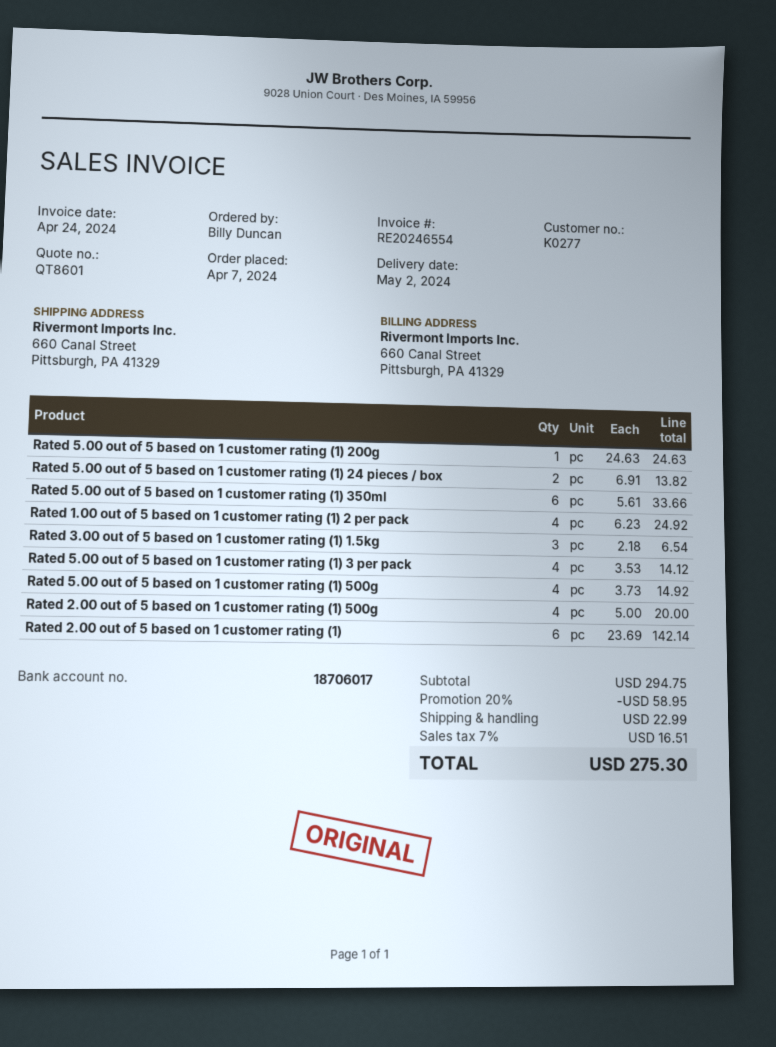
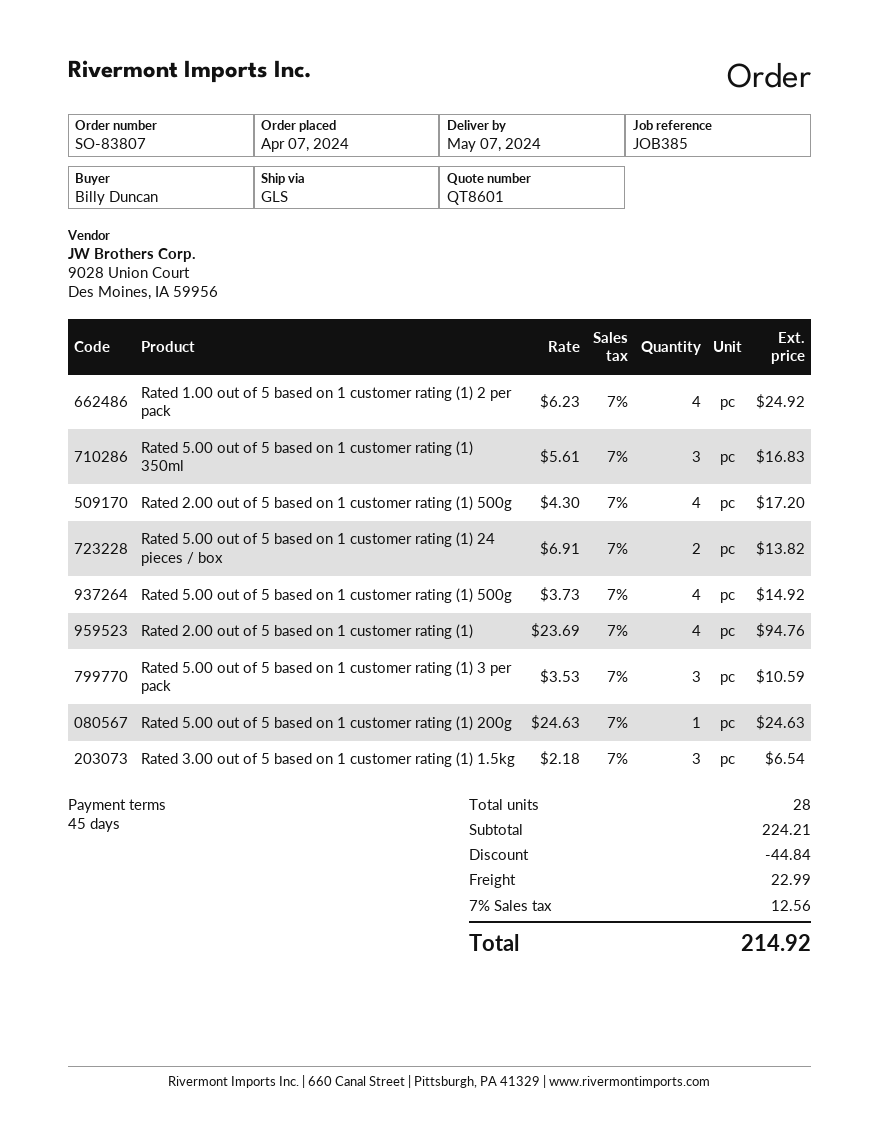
delivery date: 2024-05-02 -> 2024-05-07
Rated 5.00 out of 5 based on 1 customer rating (1) 350ml: 6 x 5.61 = 33.66 -> 3 x 5.61 = 16.83
Rated 5.00 out of 5 based on 1 customer rating (1) 3 per pack: 4 x 3.53 = 14.12 -> 3 x 3.53 = 10.59
Rated 2.00 out of 5 based on 1 customer rating (1) 500g: 4 x 5.00 = 20.00 -> 4 x 4.30 = 17.20
Rated 2.00 out of 5 based on 1 customer rating (1): 6 x 23.69 = 142.14 -> 4 x 23.69 = 94.76
subtotal: 294.75 -> 224.21
discount: 58.95 -> 44.84
tax: 7% = 16.51 -> 7% = 12.56
total: 275.30 -> 214.92

